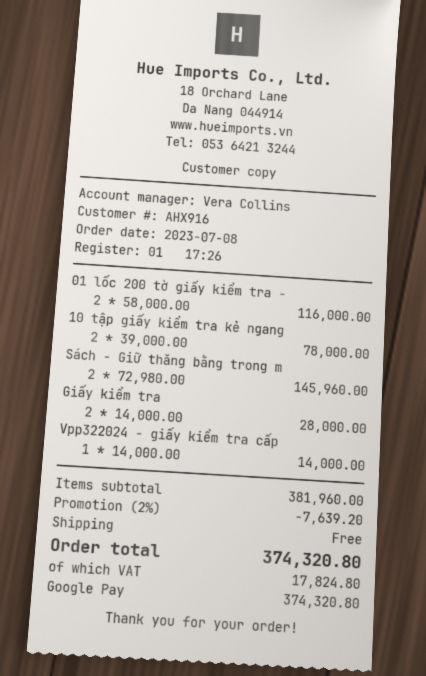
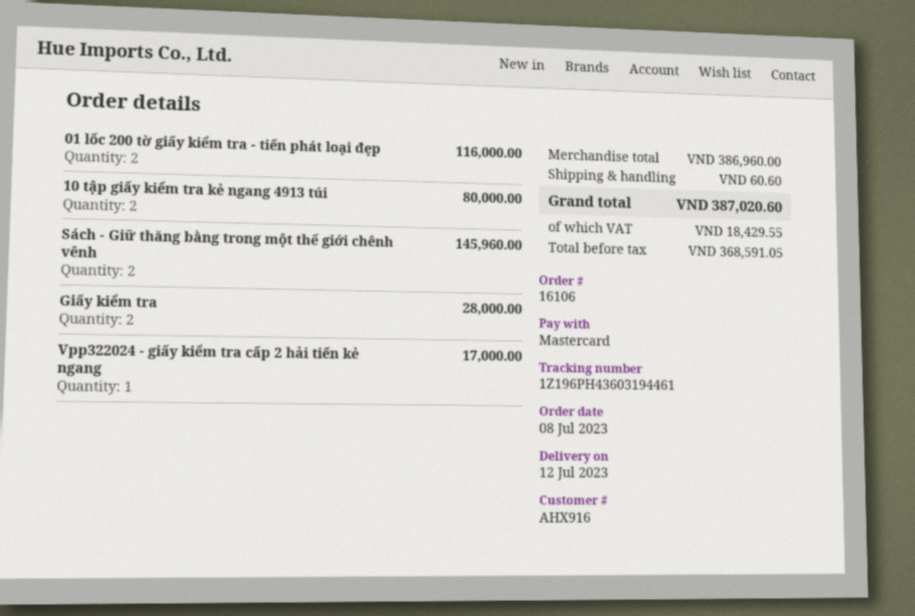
payment method: Google Pay -> Mastercard
10 tập giấy kiểm tra kẻ ngang: 2 for 78000.00 -> 2 for 80000.00
Vpp322024 - giấy kiểm tra cấp: 1 for 14000.00 -> 1 for 17000.00
subtotal: 381960.00 -> 386960.00
discount: 2% = 7639.20 -> none
shipping: 0.00 -> 60.60
tax: 17824.80 -> 18429.55
total: 374320.80 -> 387020.60

